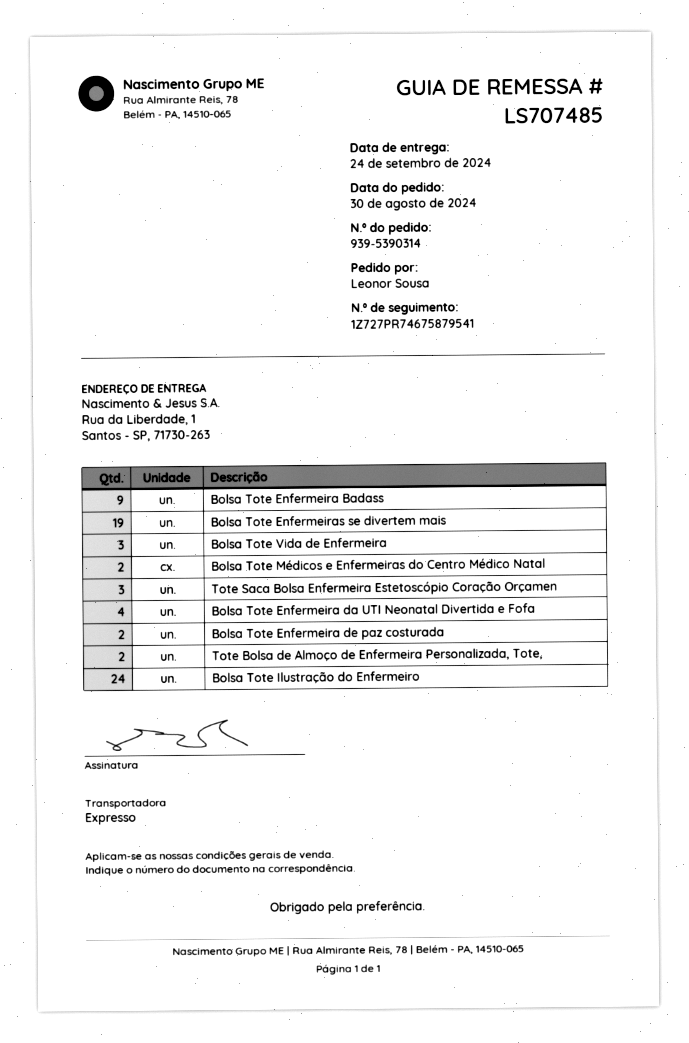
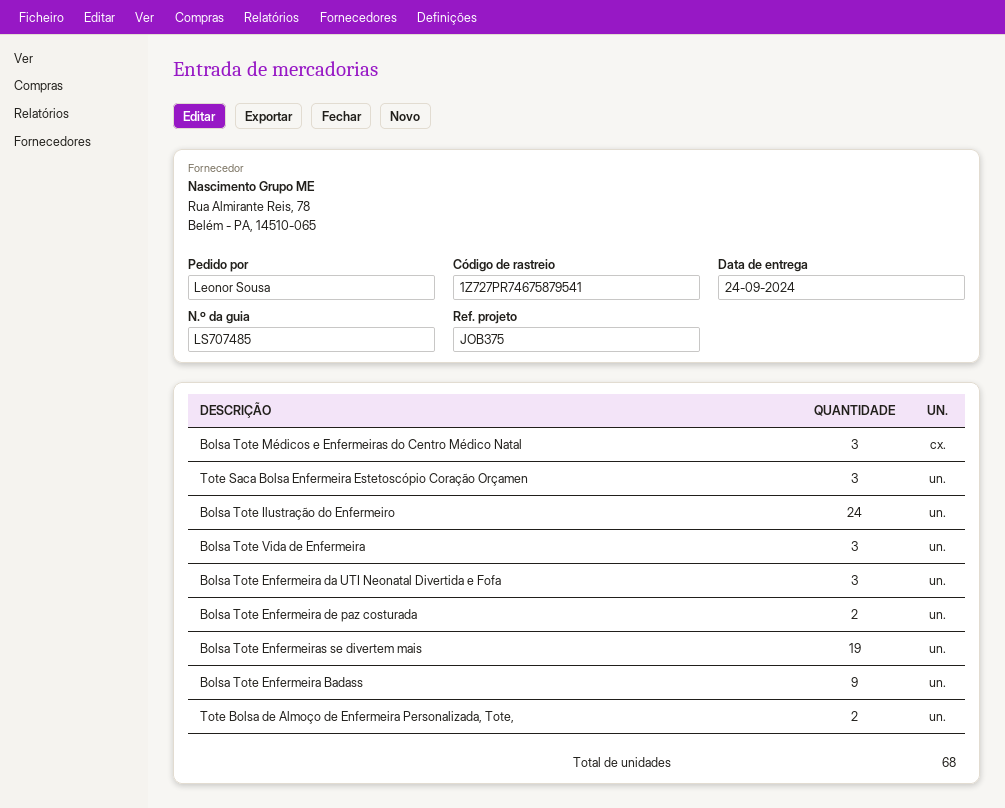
Bolsa Tote Médicos e Enfermeiras do Centro Médico Natal: 2 -> 3
Bolsa Tote Enfermeira da UTI Neonatal Divertida e Fofa: 4 -> 3

